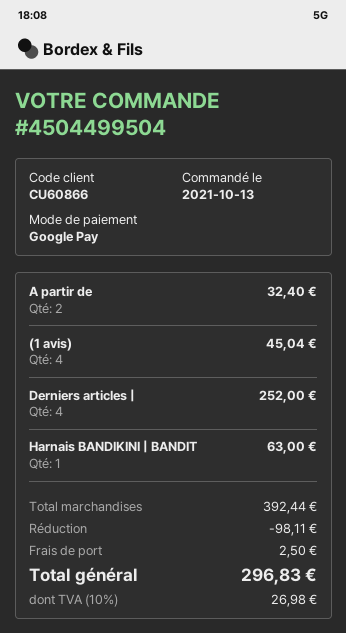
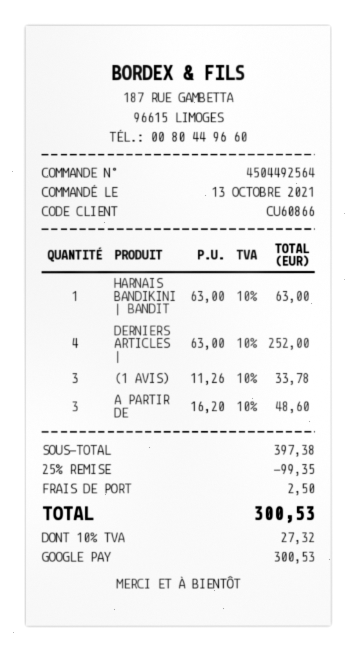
order number: 4504499504 -> 4504492564
A partir de: 2 for 32.40 -> 3 for 48.60
(1 avis): 4 for 45.04 -> 3 for 33.78
subtotal: 392.44 -> 397.38
discount: 98.11 -> 99.35
tax: 10% = 26.98 -> 10% = 27.32
total: 296.83 -> 300.53

